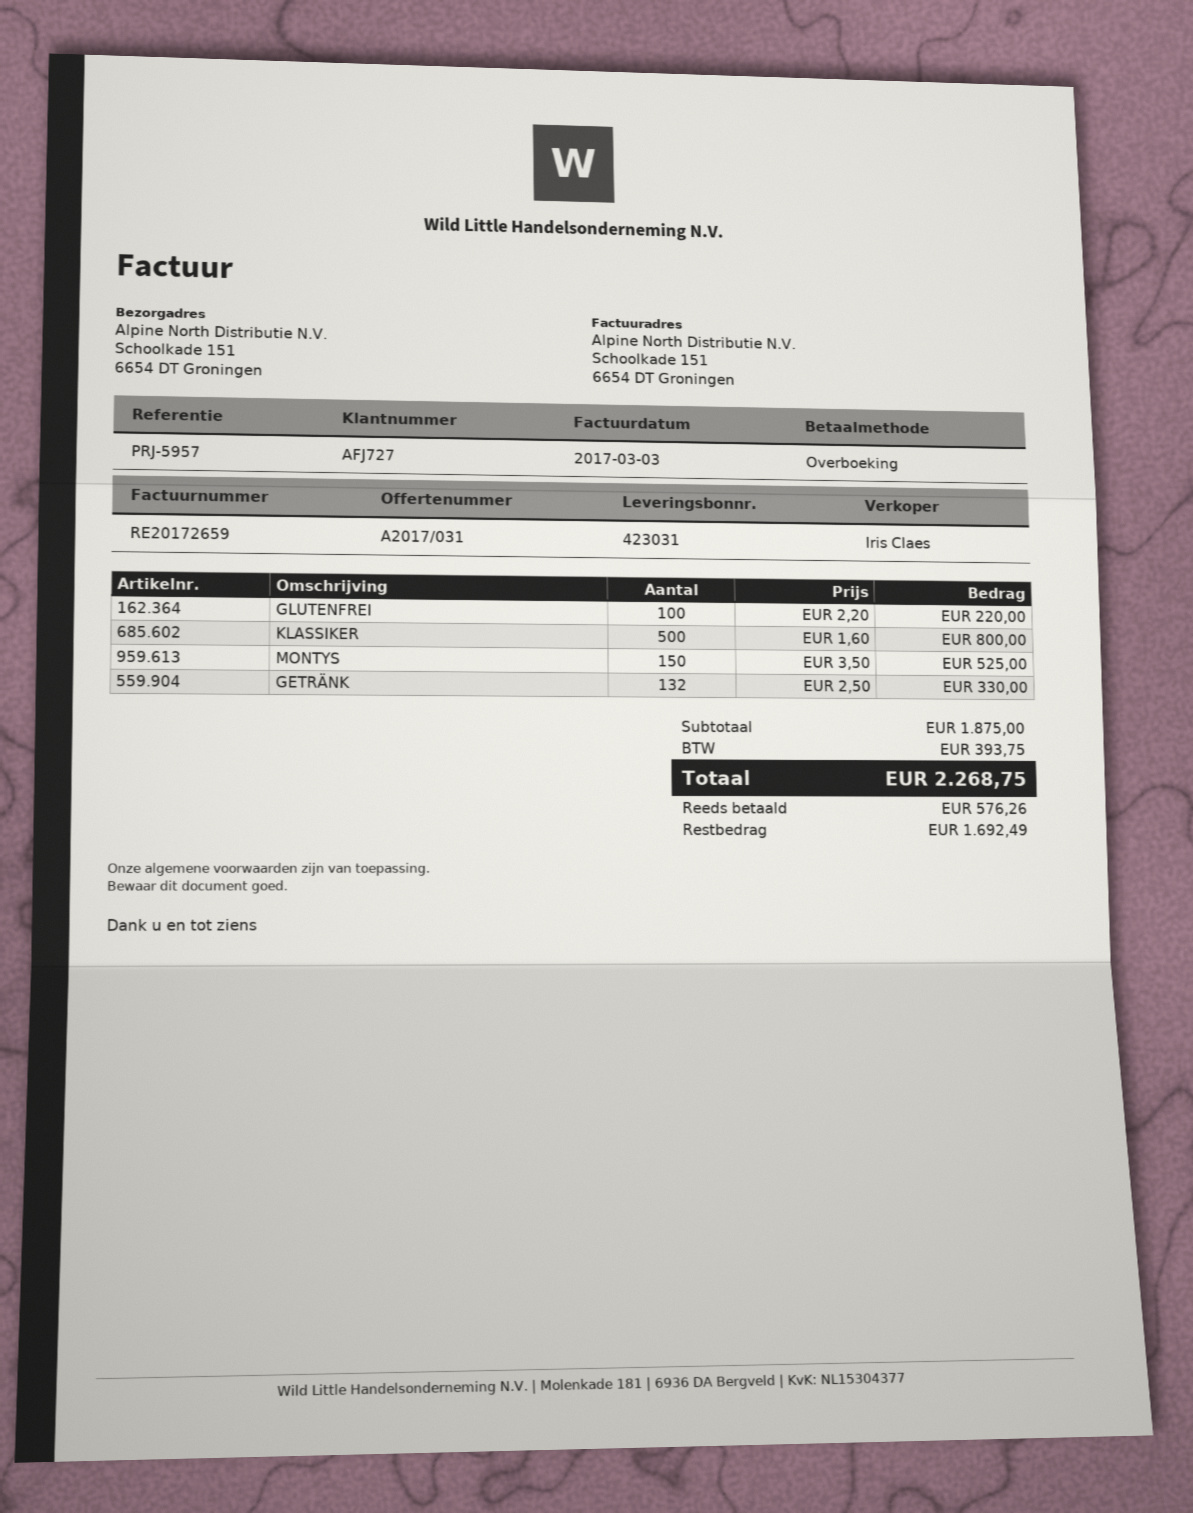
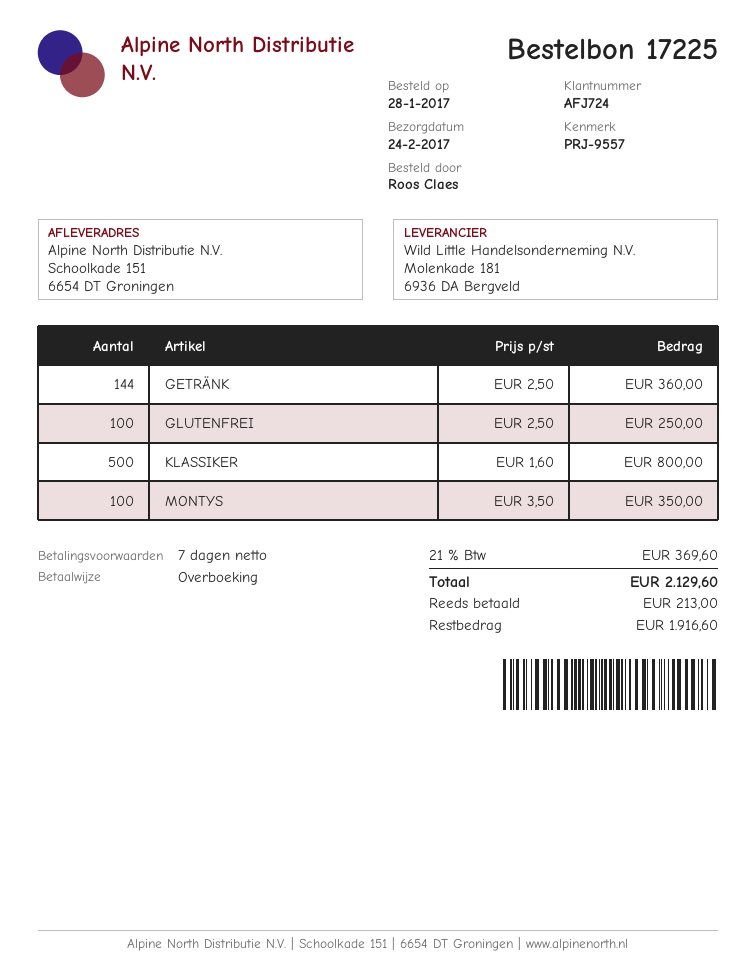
customer number: AFJ727 -> AFJ724
reference: PRJ-5957 -> PRJ-9557
GLUTENFREI: 100 x 2.20 = 220.00 -> 100 x 2.50 = 250.00
MONTYS: 150 x 3.50 = 525.00 -> 100 x 3.50 = 350.00
GETRÄNK: 132 x 2.50 = 330.00 -> 144 x 2.50 = 360.00
tax: 393.75 -> 369.60
total: 2268.75 -> 2129.60
deposit: 576.26 -> 213.00
balance: 1692.49 -> 1916.60

